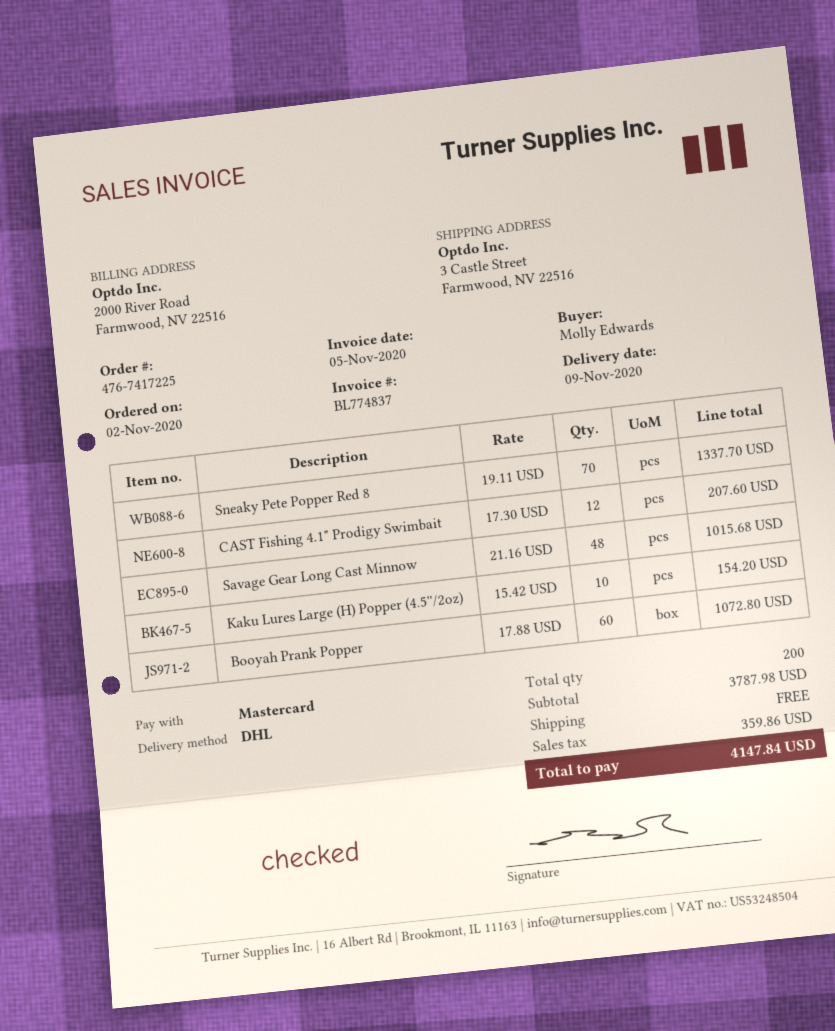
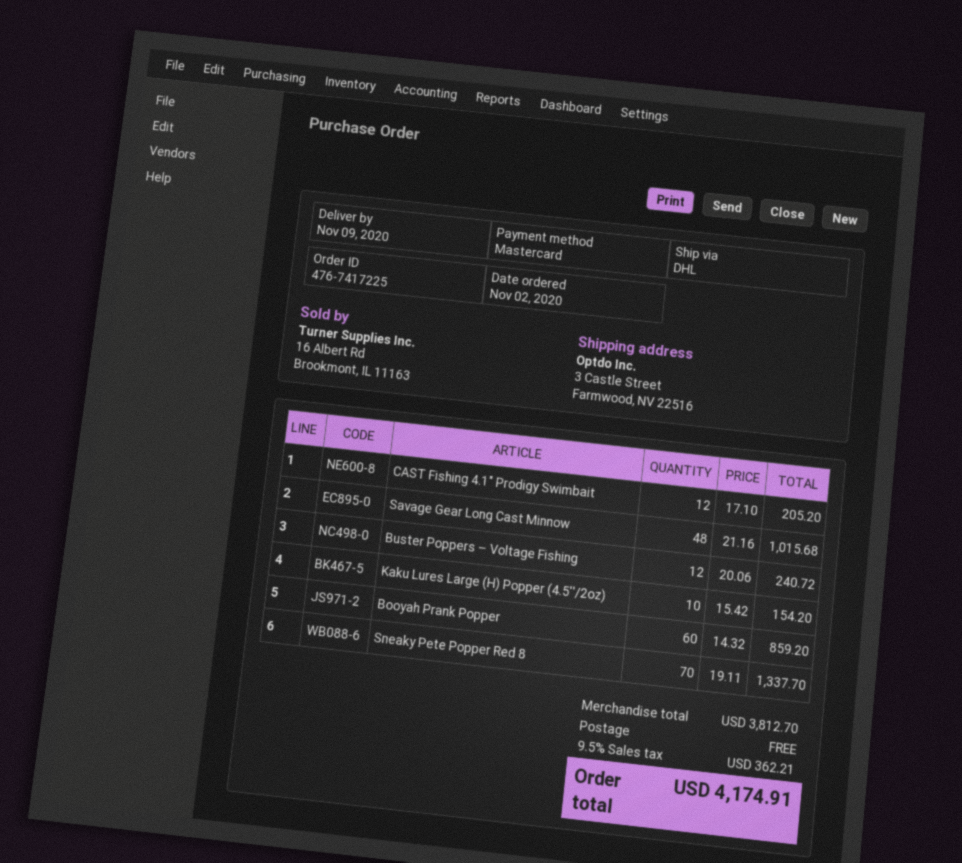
CAST Fishing 4.1" Prodigy Swimbait: 12 x 17.30 = 207.60 -> 12 x 17.10 = 205.20
Booyah Prank Popper: 60 x 17.88 = 1072.80 -> 60 x 14.32 = 859.20
Buster Poppers – Voltage Fishing: none -> 12 x 20.06 = 240.72
subtotal: 3787.98 -> 3812.70
tax: 359.86 -> 362.21
total: 4147.84 -> 4174.91

